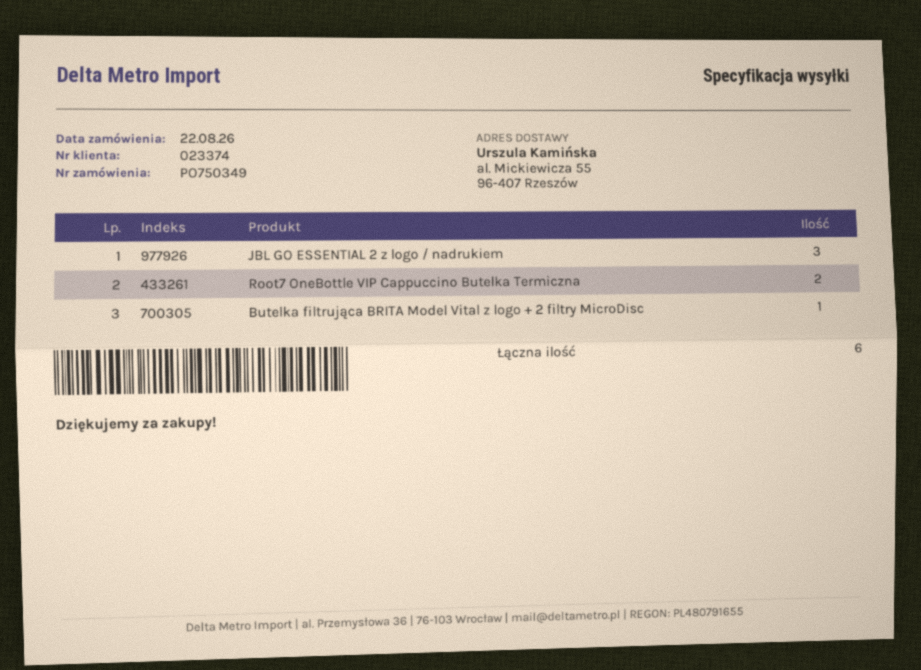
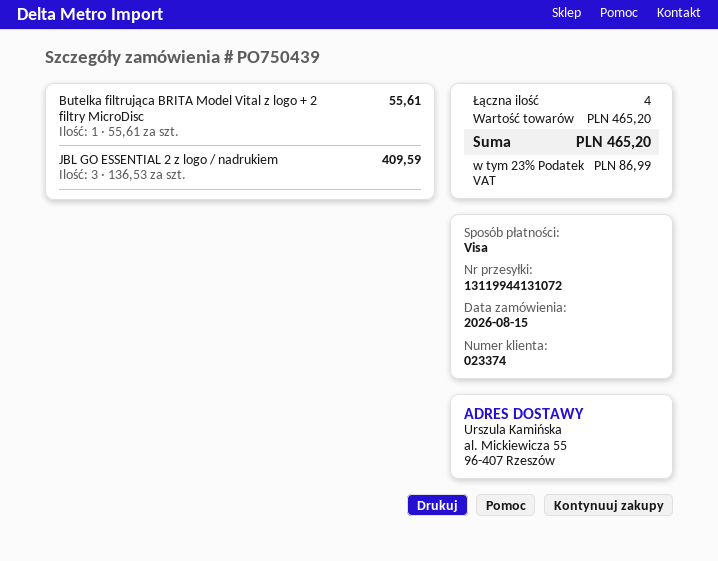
order number: PO750349 -> PO750439
order date: 2026-08-22 -> 2026-08-15
Root7 OneBottle VIP Cappuccino Butelka Termiczna: 2 -> none
total quantity: 6 -> 4

